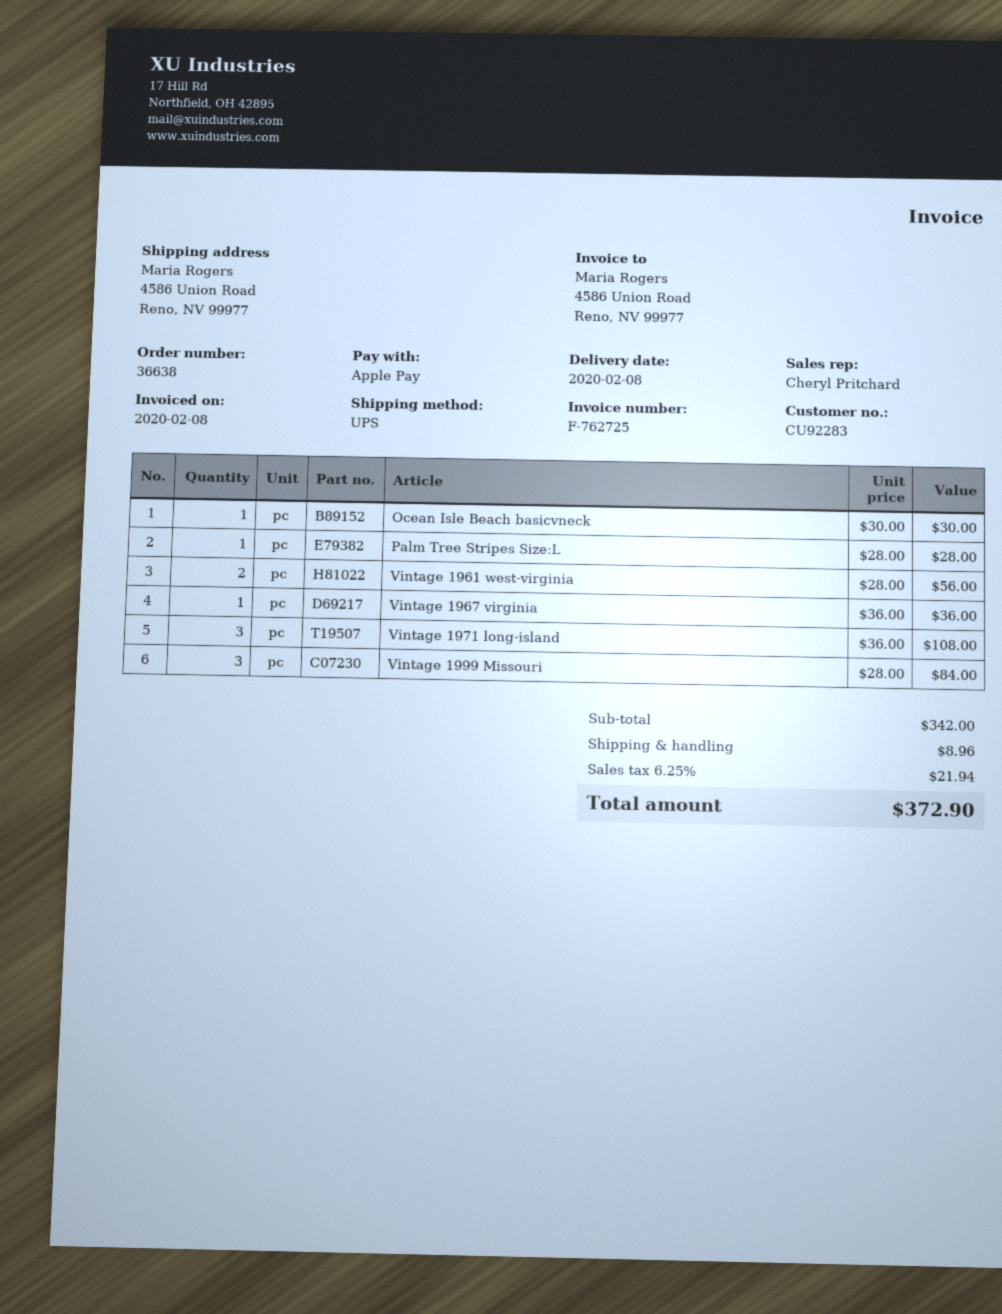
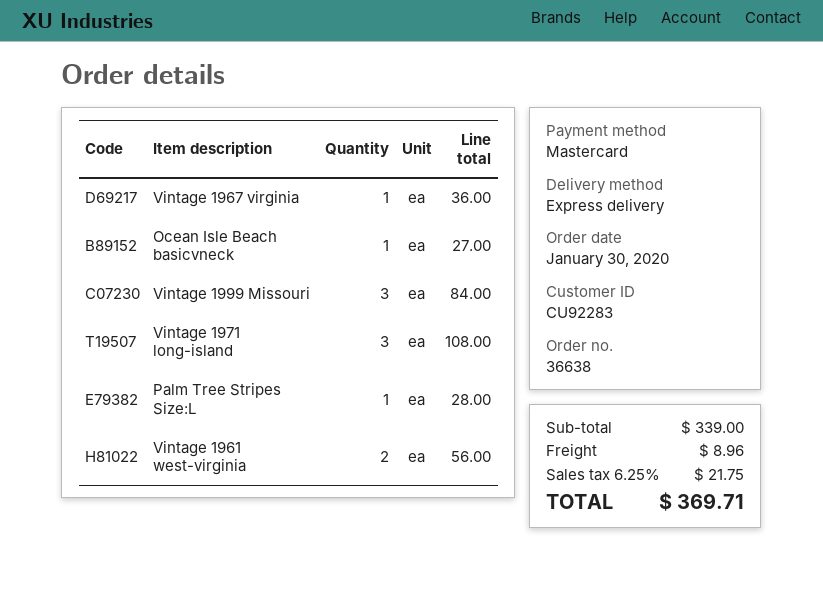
payment method: Apple Pay -> Mastercard
shipping method: UPS -> express
Ocean Isle Beach basicvneck: 1 for 30.00 -> 1 for 27.00
subtotal: 342.00 -> 339.00
tax: 6.25% = 21.94 -> 6.25% = 21.75
total: 372.90 -> 369.71

